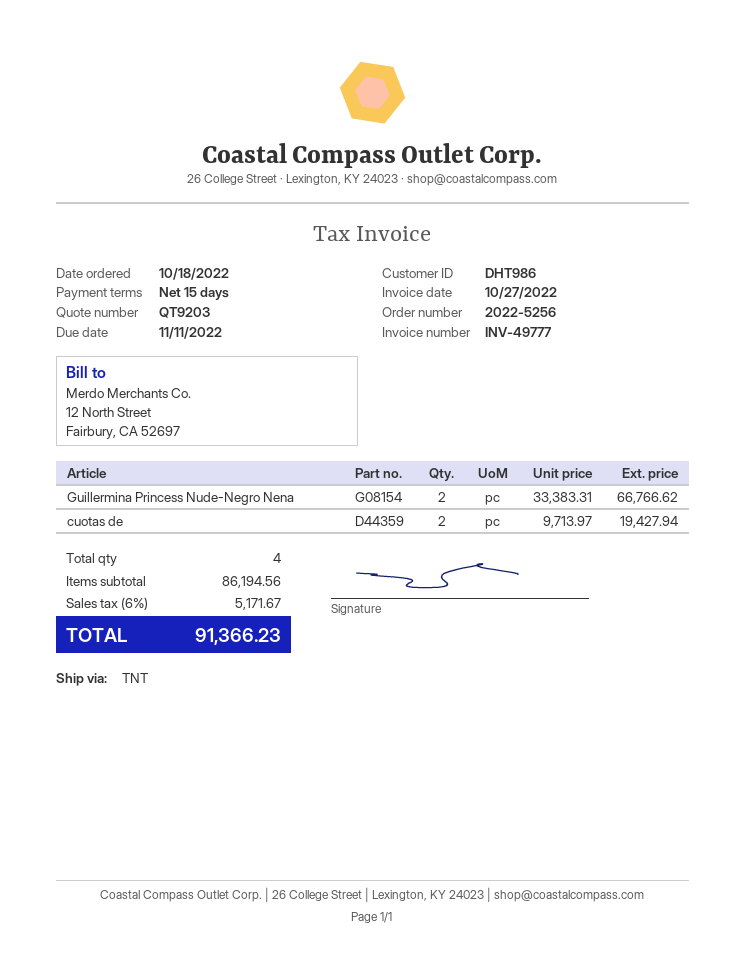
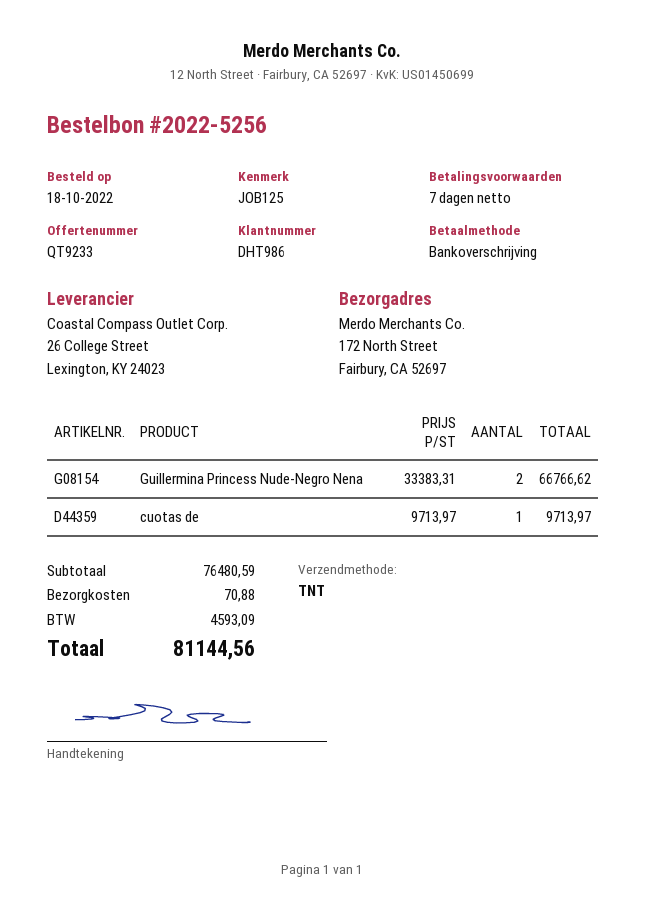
quote number: QT9203 -> QT9233
payment terms: 15 days -> 7 days
cuotas de: 2 x 9713.97 = 19427.94 -> 1 x 9713.97 = 9713.97
subtotal: 86194.56 -> 76480.59
shipping: none -> 70.88
tax: 5171.67 -> 4593.09
total: 91366.23 -> 81144.56

